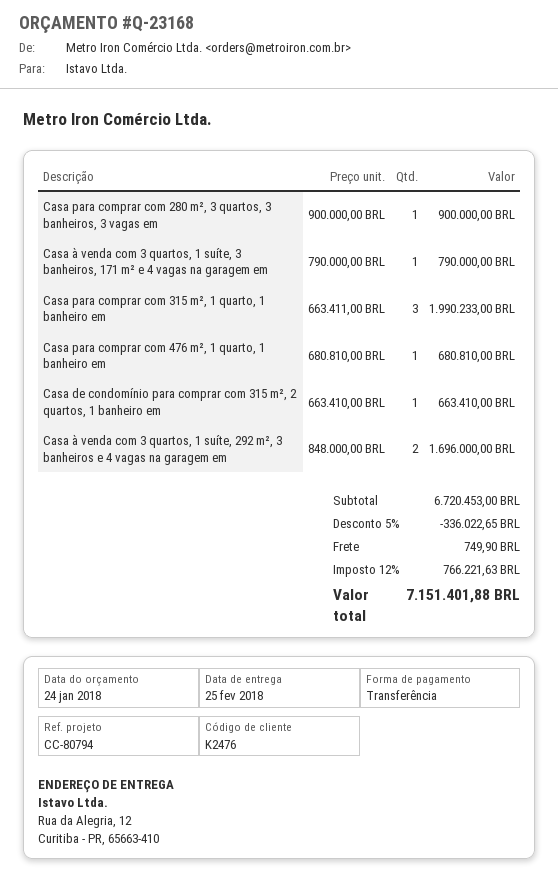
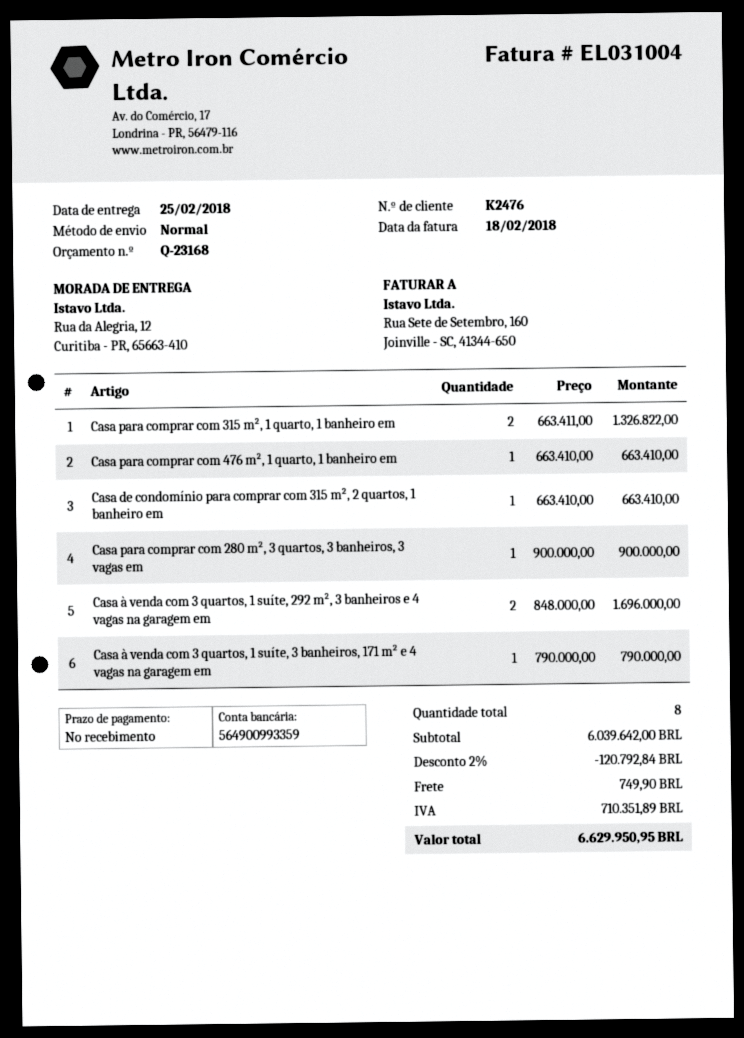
Casa para comprar com 315 m², 1 quarto, 1 banheiro em: 3 x 663411.00 = 1990233.00 -> 2 x 663411.00 = 1326822.00
Casa para comprar com 476 m², 1 quarto, 1 banheiro em: 1 x 680810.00 = 680810.00 -> 1 x 663410.00 = 663410.00
subtotal: 6720453.00 -> 6039642.00
discount: 5% = 336022.65 -> 2% = 120792.84
tax: 766221.63 -> 710351.89
total: 7151401.88 -> 6629950.95

